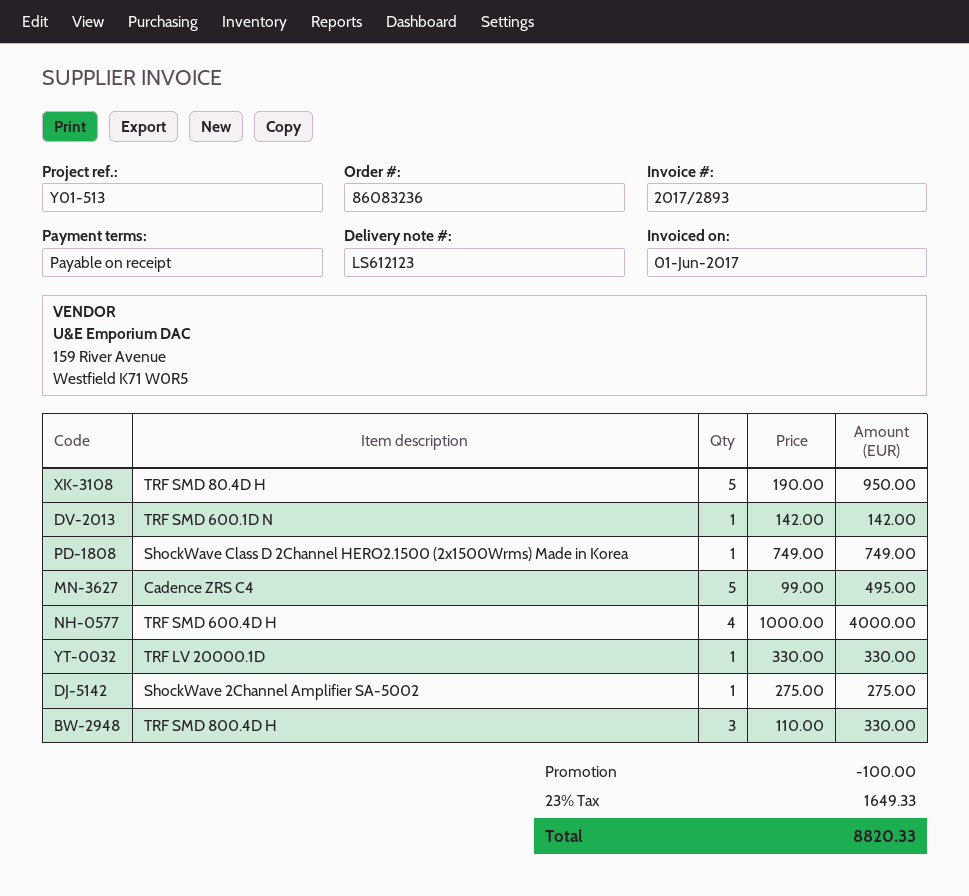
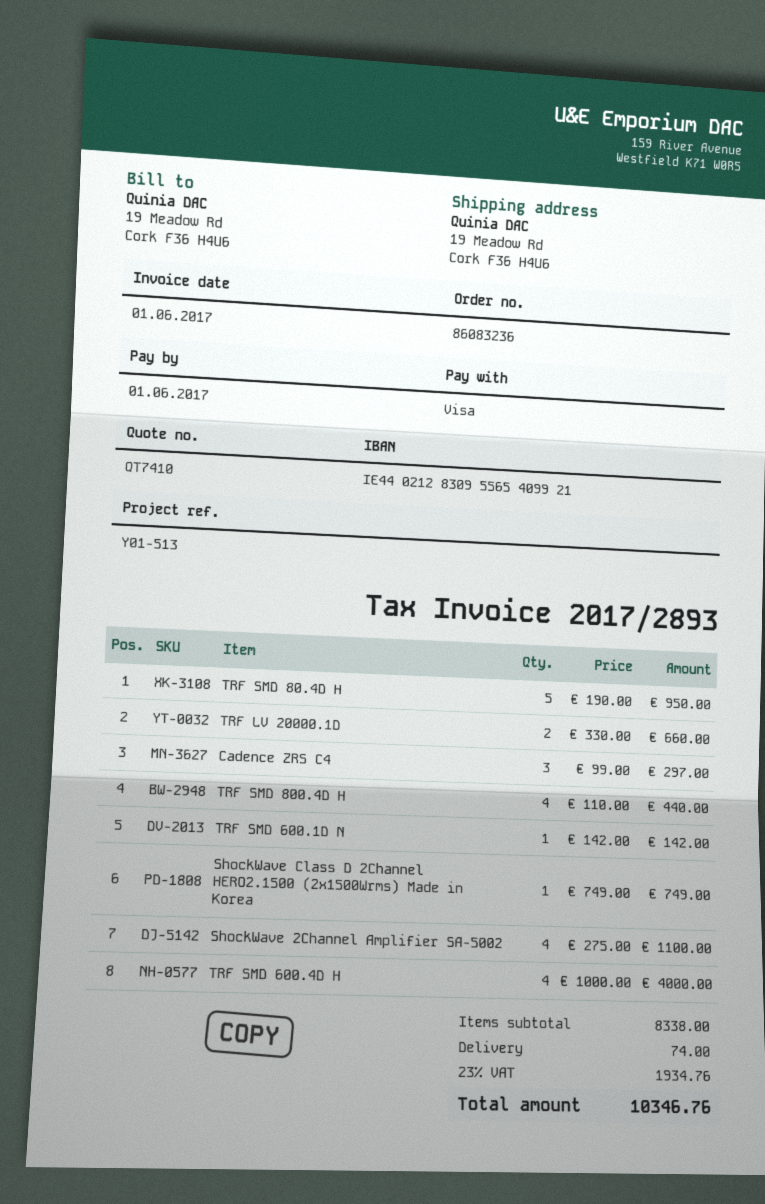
Cadence ZRS C4: 5 x 99.00 = 495.00 -> 3 x 99.00 = 297.00
TRF LV 20000.1D: 1 x 330.00 = 330.00 -> 2 x 330.00 = 660.00
ShockWave 2Channel Amplifier SA-5002: 1 x 275.00 = 275.00 -> 4 x 275.00 = 1100.00
TRF SMD 800.4D H: 3 x 110.00 = 330.00 -> 4 x 110.00 = 440.00
discount: 100.00 -> none
shipping: none -> 74.00
tax: 23% = 1649.33 -> 23% = 1934.76
total: 8820.33 -> 10346.76

